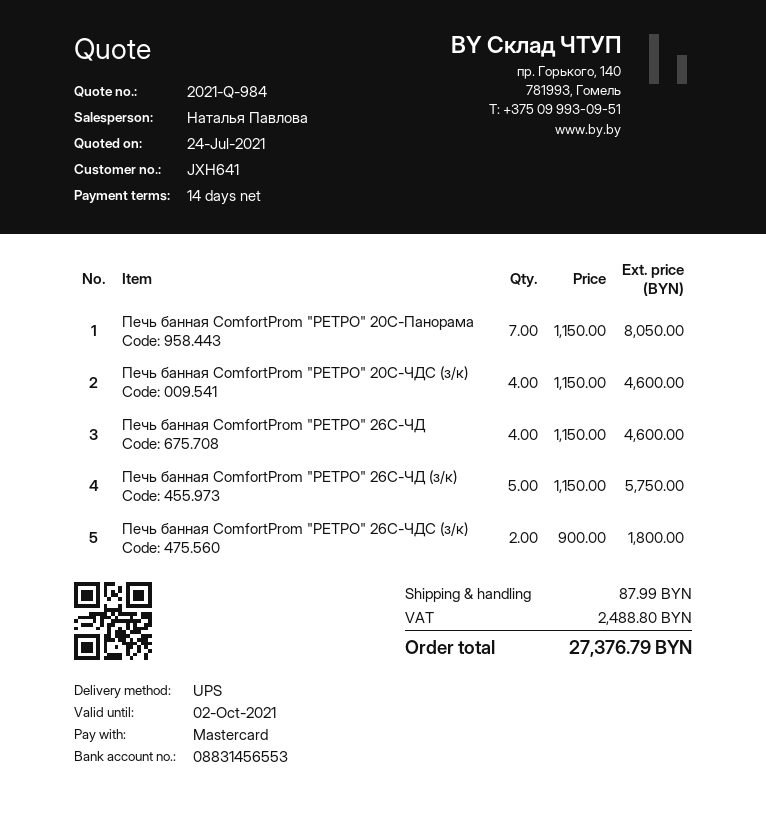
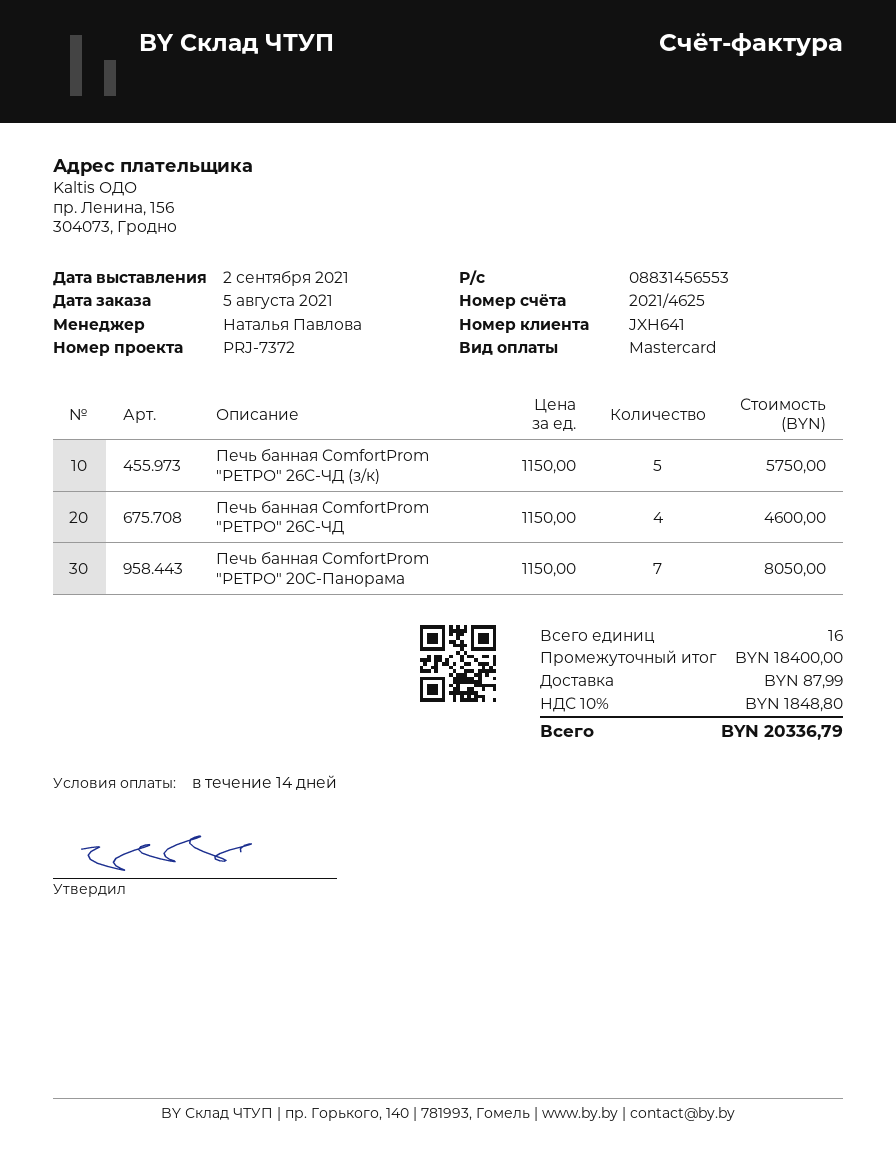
Печь банная ComfortProm "РЕТРО" 20С-ЧДС (з/к): 4 x 1150.00 = 4600.00 -> none
Печь банная ComfortProm "РЕТРО" 26С-ЧДС (з/к): 2 x 900.00 = 1800.00 -> none
tax: 2488.80 -> 1848.80
total: 27376.79 -> 20336.79

